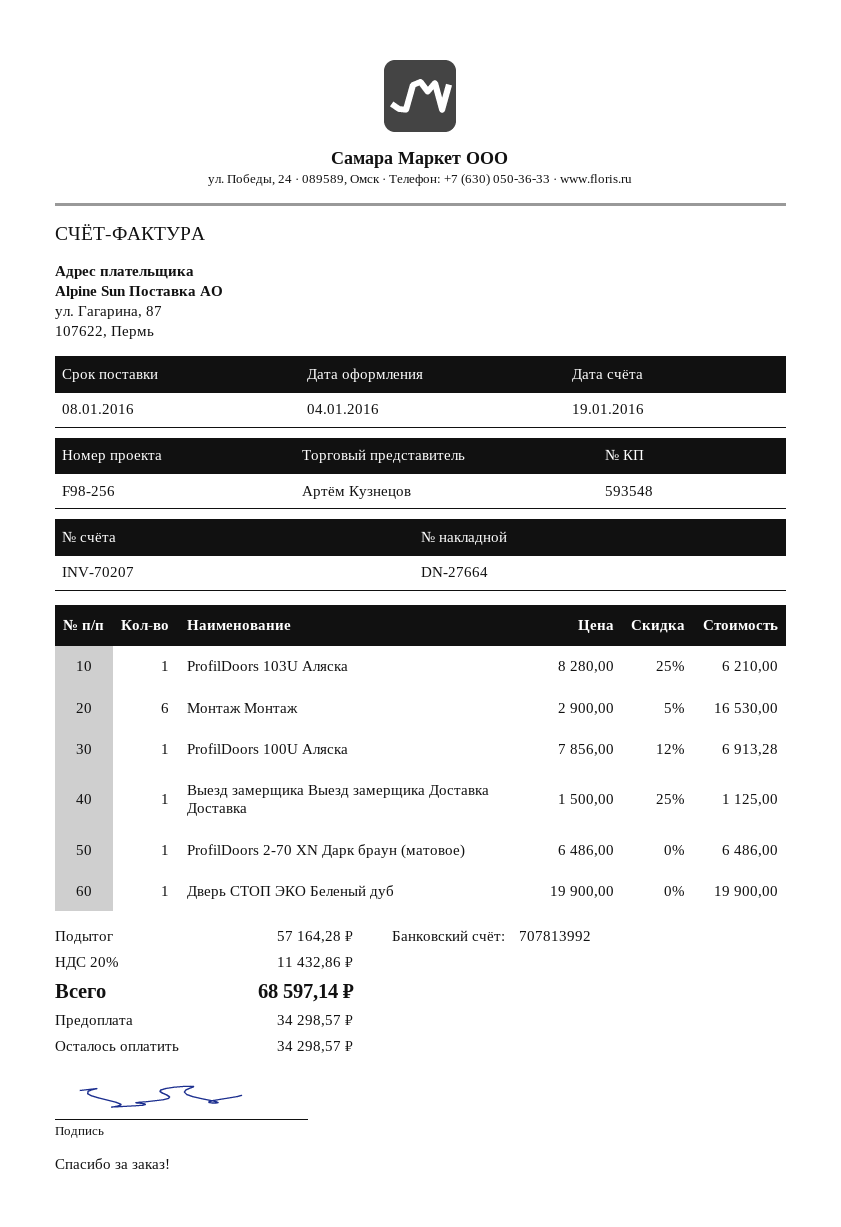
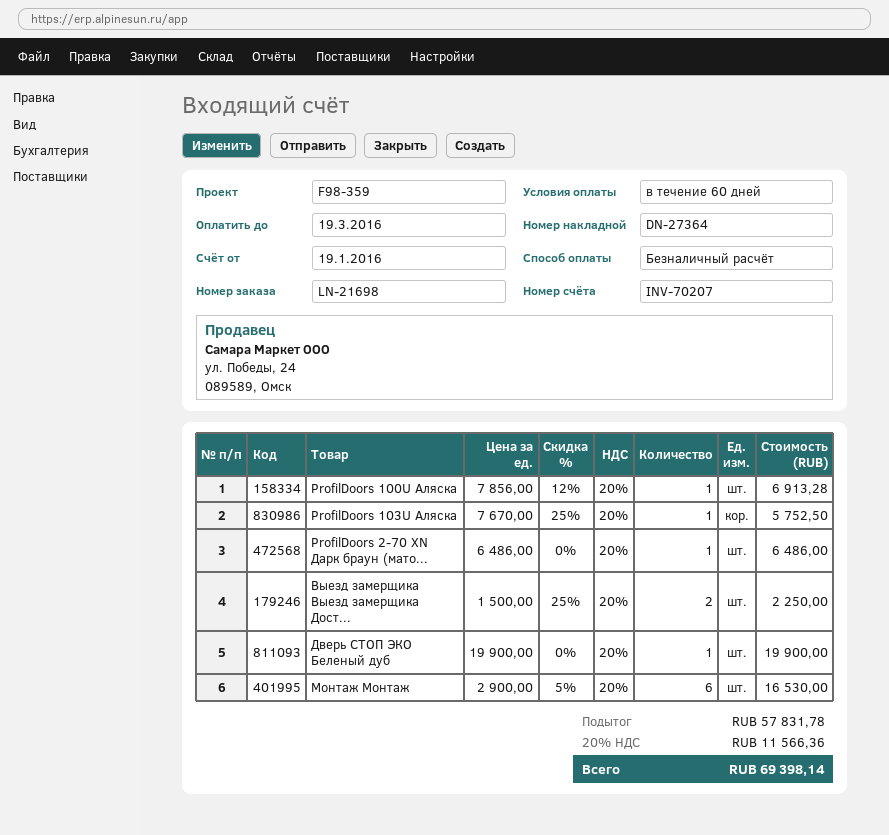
delivery note number: DN-27664 -> DN-27364
reference: F98-256 -> F98-359
ProfilDoors 103U Аляска: 1 x 8280.00 - 25% = 6210.00 -> 1 x 7670.00 - 25% = 5752.50
Выезд замерщика Выезд замерщика Доставка Доставка: 1 x 1500.00 - 25% = 1125.00 -> 2 x 1500.00 - 25% = 2250.00
subtotal: 57164.28 -> 57831.78
tax: 20% = 11432.86 -> 20% = 11566.36
total: 68597.14 -> 69398.14

